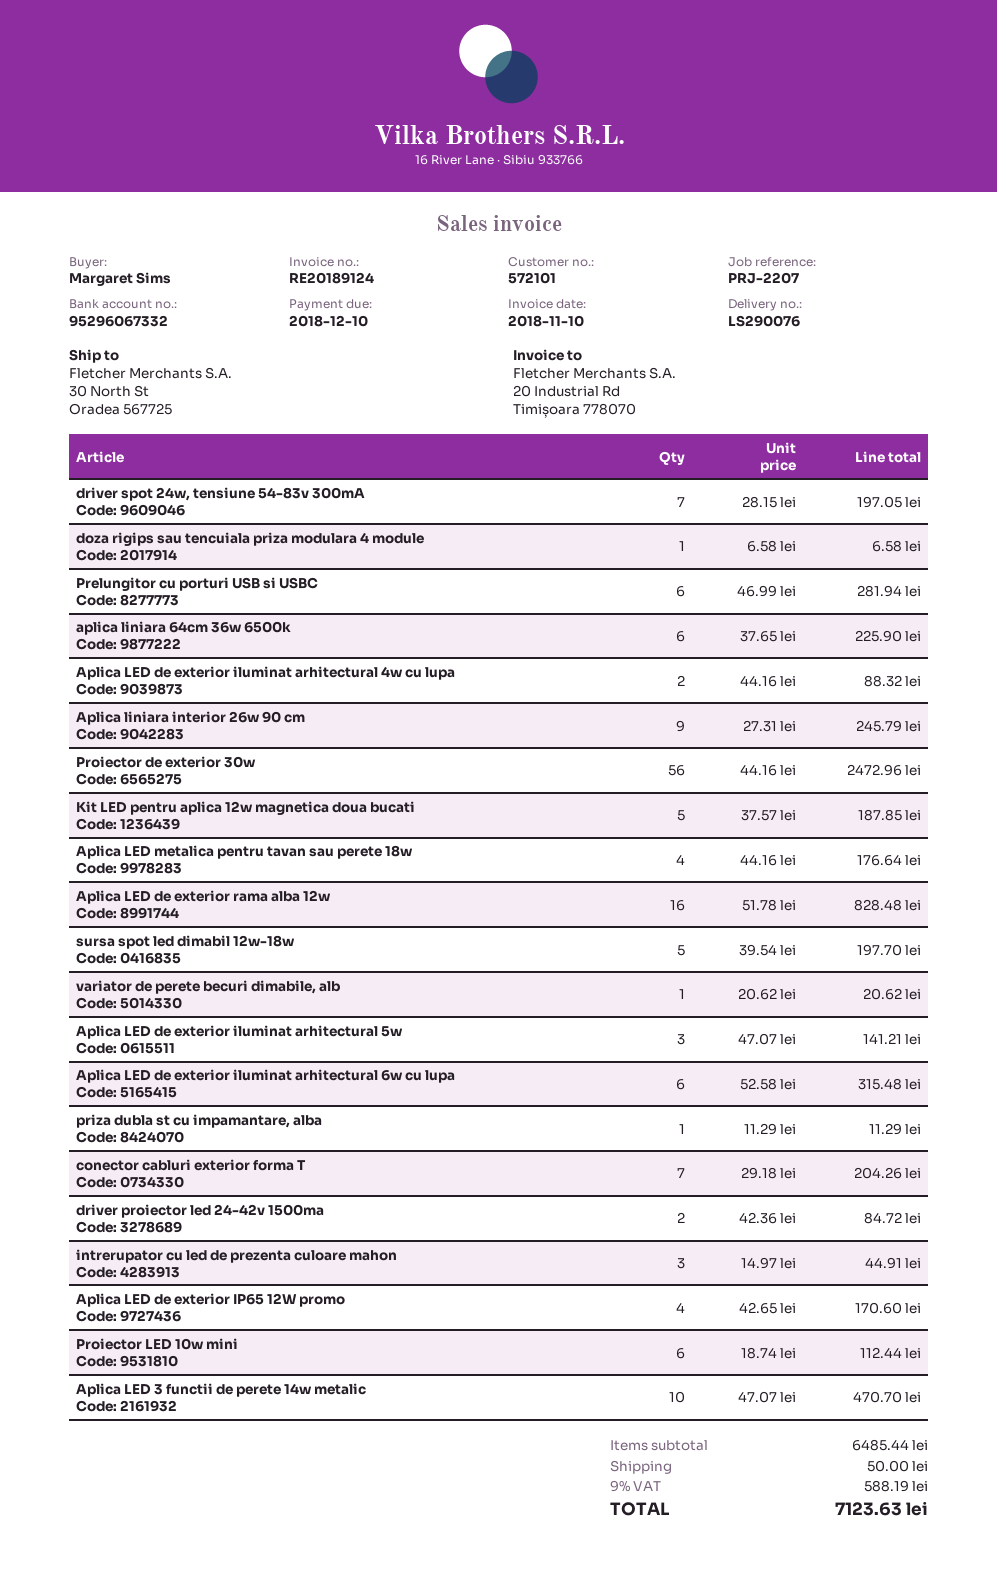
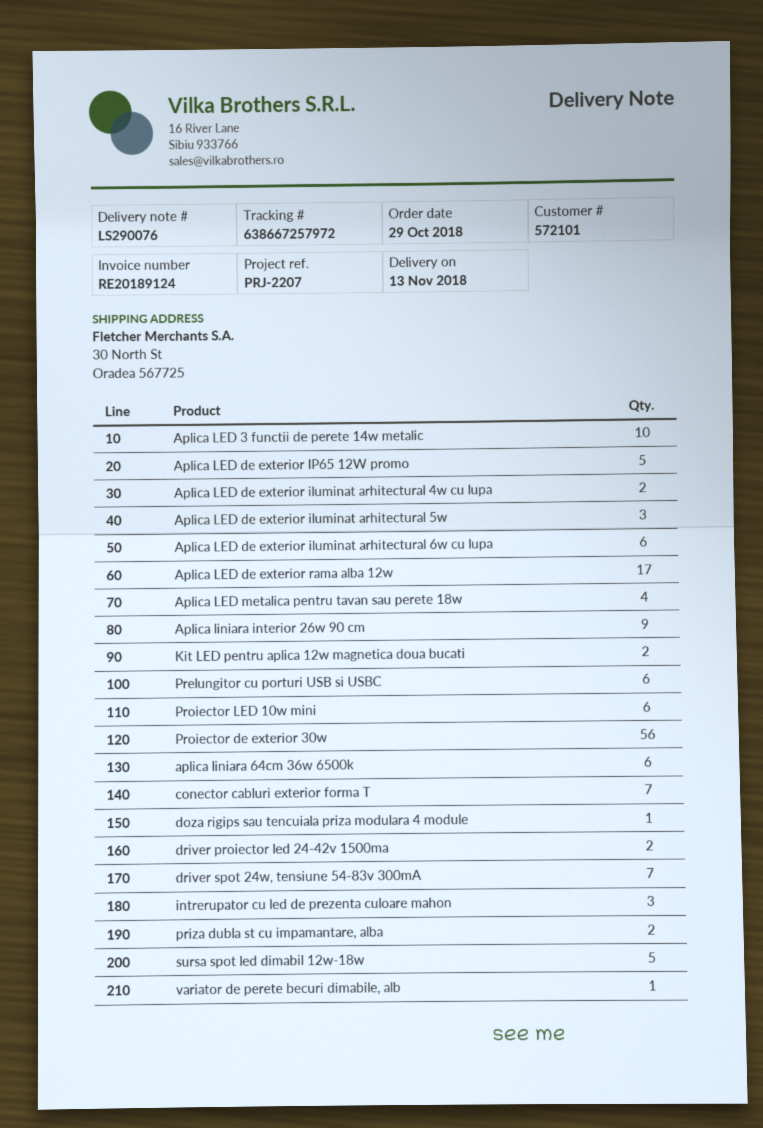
Kit LED pentru aplica 12w magnetica doua bucati: 5 -> 2
Aplica LED de exterior rama alba 12w: 16 -> 17
priza dubla st cu impamantare, alba: 1 -> 2
Aplica LED de exterior IP65 12W promo: 4 -> 5

